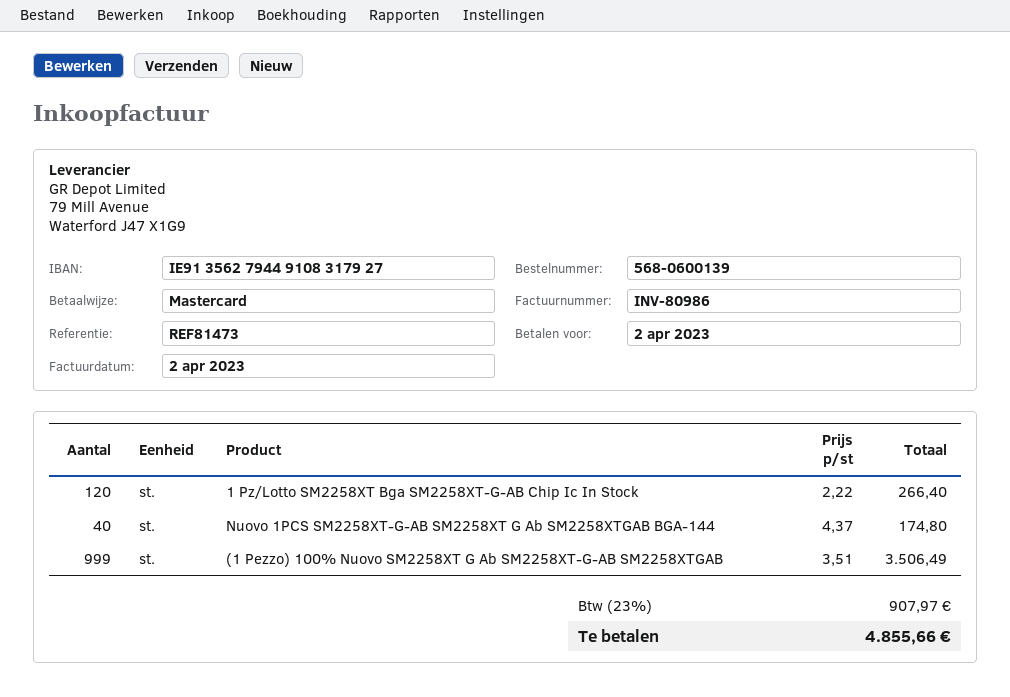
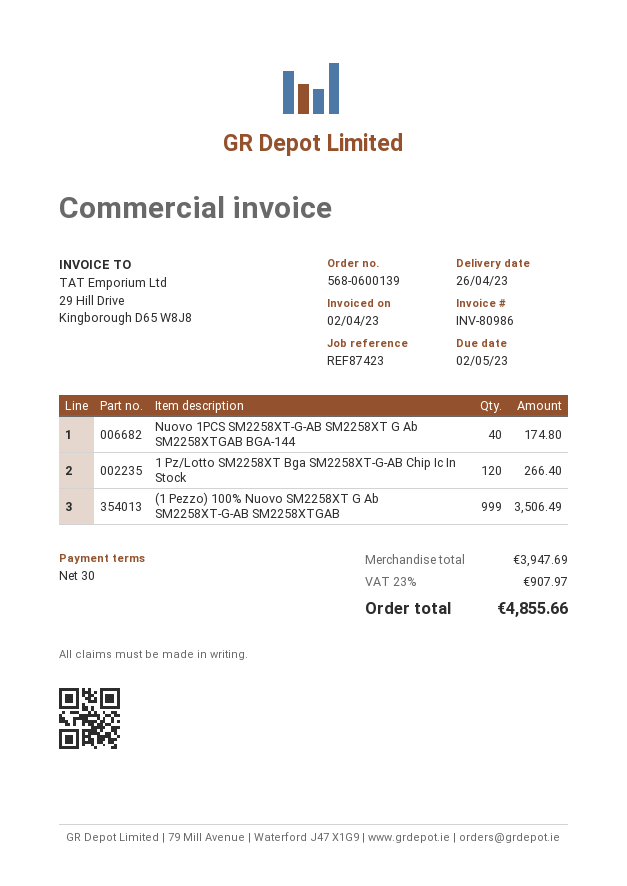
due date: 2023-04-02 -> 2023-05-02
reference: REF81473 -> REF87423

